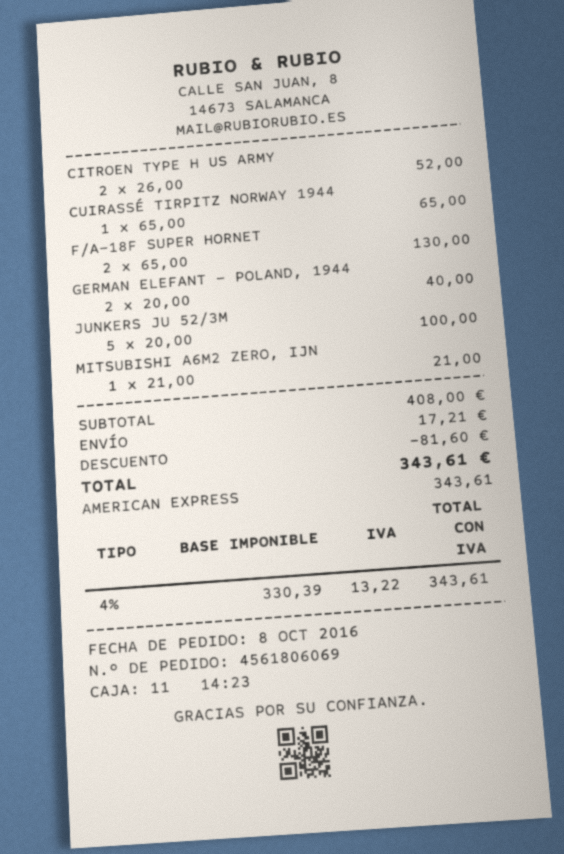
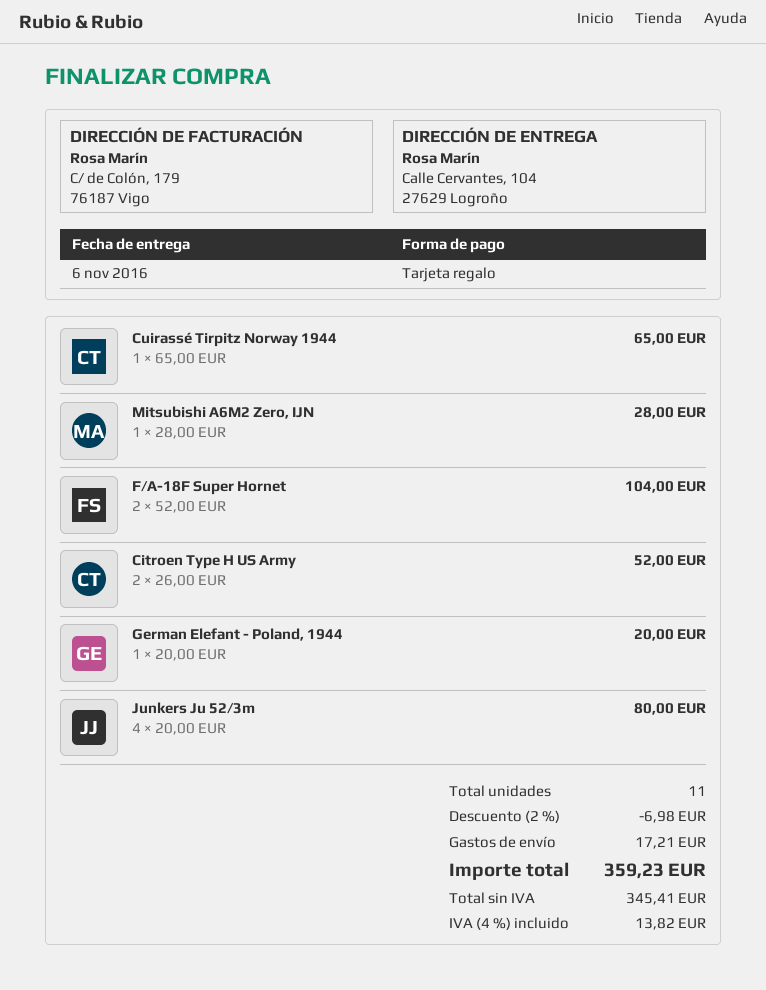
payment method: American Express -> gift card
F/A-18F SUPER HORNET: 2 x 65.00 = 130.00 -> 2 x 52.00 = 104.00
GERMAN ELEFANT - POLAND, 1944: 2 x 20.00 = 40.00 -> 1 x 20.00 = 20.00
JUNKERS JU 52/3M: 5 x 20.00 = 100.00 -> 4 x 20.00 = 80.00
MITSUBISHI A6M2 ZERO, IJN: 1 x 21.00 = 21.00 -> 1 x 28.00 = 28.00
discount: 81.60 -> 6.98
net: 330.39 -> 345.41
tax: 4% = 13.22 -> 4% = 13.82
total: 343.61 -> 359.23

